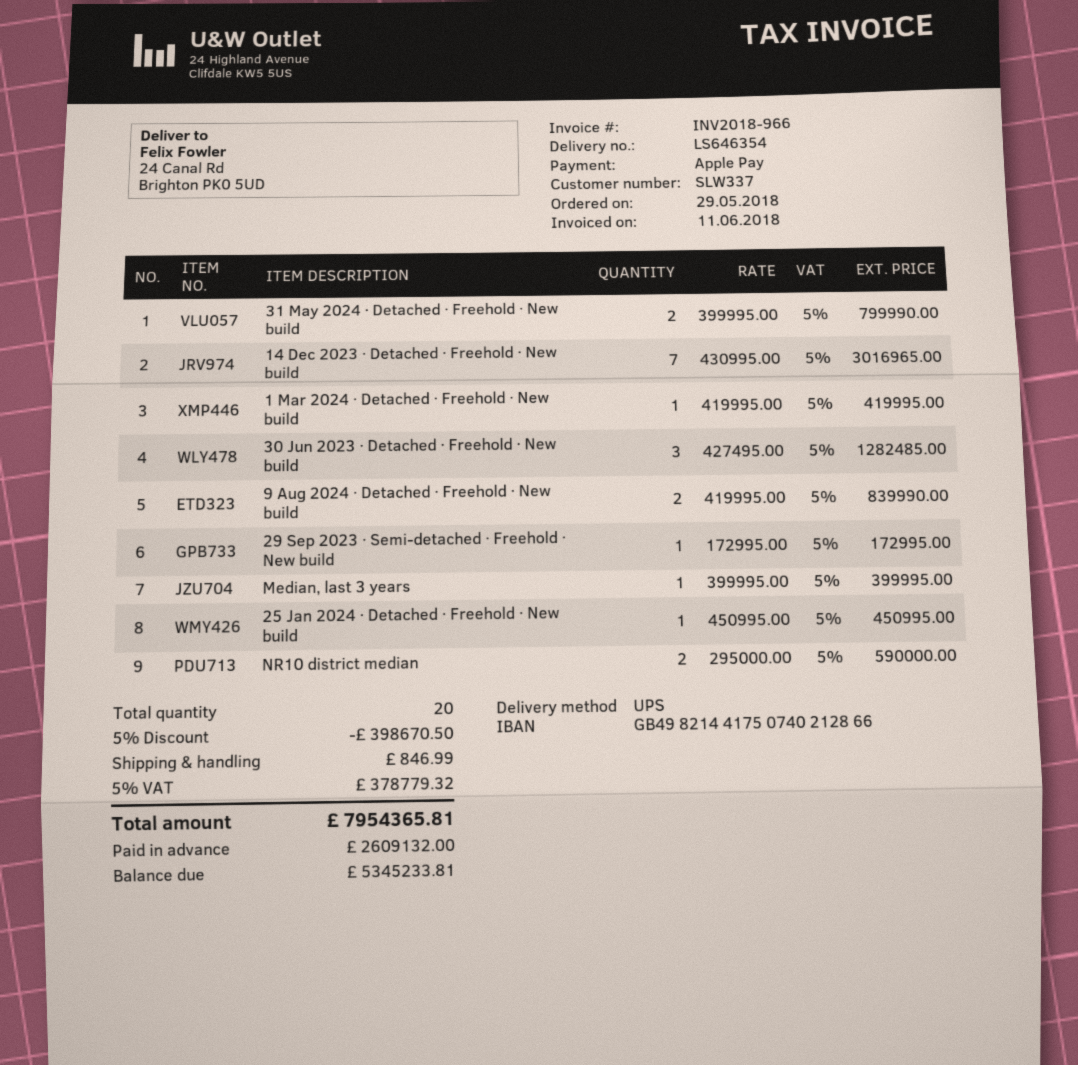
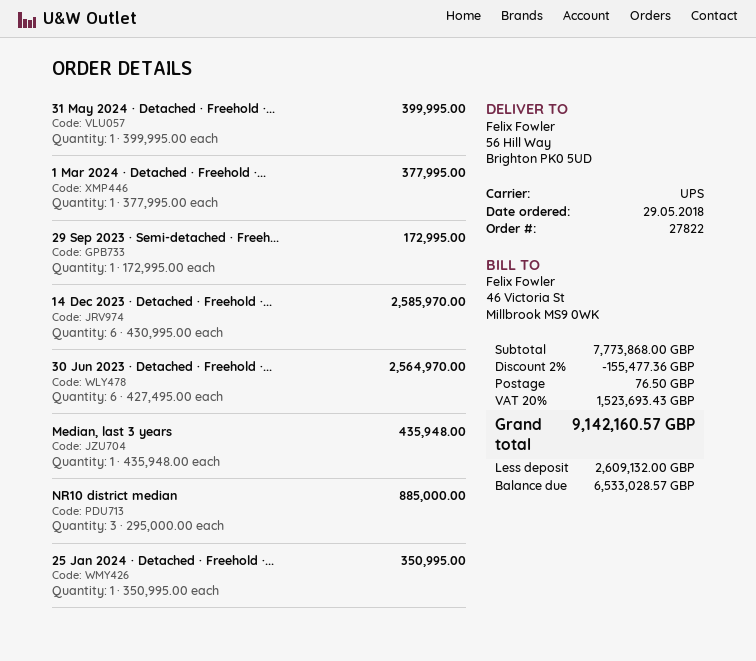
ship to: 24 Canal Rd, Brighton PK0 5UD -> 56 Hill Way, Brighton PK0 5UD
31 May 2024 · Detached · Freehold · New build: 2 x 399995.00 = 799990.00 -> 1 x 399995.00 = 399995.00
14 Dec 2023 · Detached · Freehold · New build: 7 x 430995.00 = 3016965.00 -> 6 x 430995.00 = 2585970.00
1 Mar 2024 · Detached · Freehold · New build: 1 x 419995.00 = 419995.00 -> 1 x 377995.00 = 377995.00
30 Jun 2023 · Detached · Freehold · New build: 3 x 427495.00 = 1282485.00 -> 6 x 427495.00 = 2564970.00
9 Aug 2024 · Detached · Freehold · New build: 2 x 419995.00 = 839990.00 -> none
Median, last 3 years: 1 x 399995.00 = 399995.00 -> 1 x 435948.00 = 435948.00
25 Jan 2024 · Detached · Freehold · New build: 1 x 450995.00 = 450995.00 -> 1 x 350995.00 = 350995.00
NR10 district median: 2 x 295000.00 = 590000.00 -> 3 x 295000.00 = 885000.00
discount: 5% = 398670.50 -> 2% = 155477.36
shipping: 846.99 -> 76.50
tax: 5% = 378779.32 -> 20% = 1523693.43
total: 7954365.81 -> 9142160.57
balance: 5345233.81 -> 6533028.57

